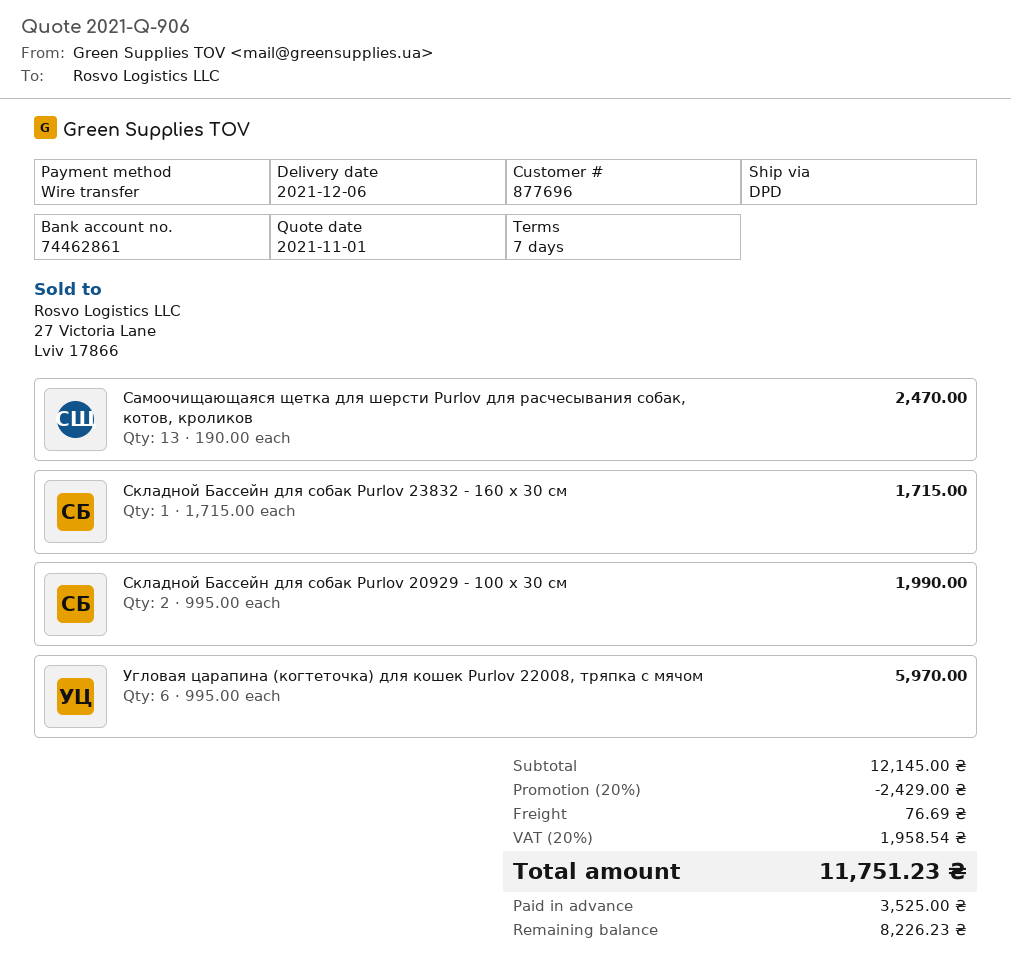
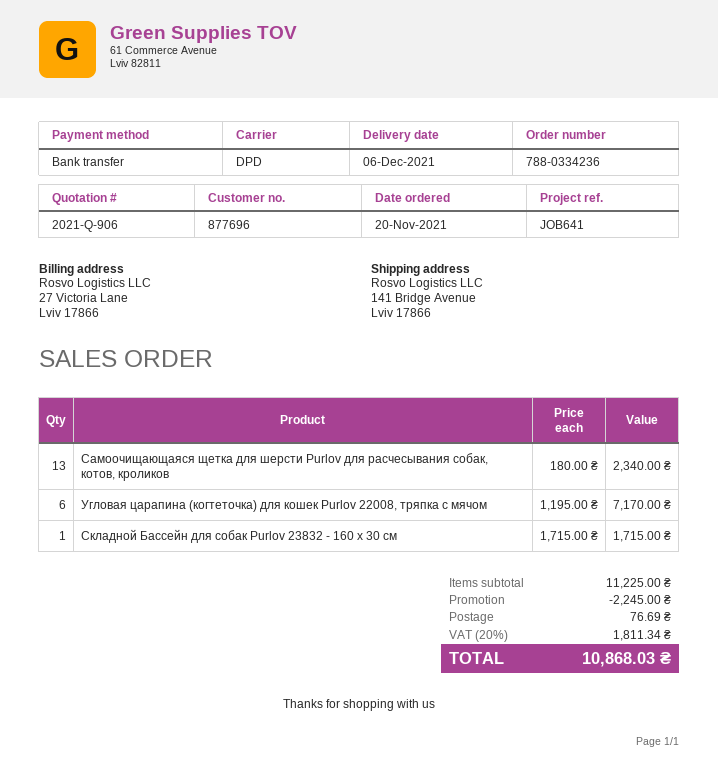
Самоочищающаяся щетка для шерсти Purlov для расчесывания собак, котов, кроликов: 13 x 190.00 = 2470.00 -> 13 x 180.00 = 2340.00
Складной Бассейн для собак Purlov 20929 - 100 x 30 см: 2 x 995.00 = 1990.00 -> none
Угловая царапина (когтеточка) для кошек Purlov 22008, тряпка с мячом: 6 x 995.00 = 5970.00 -> 6 x 1195.00 = 7170.00
subtotal: 12145.00 -> 11225.00
discount: 2429.00 -> 2245.00
tax: 20% = 1958.54 -> 20% = 1811.34
total: 11751.23 -> 10868.03

